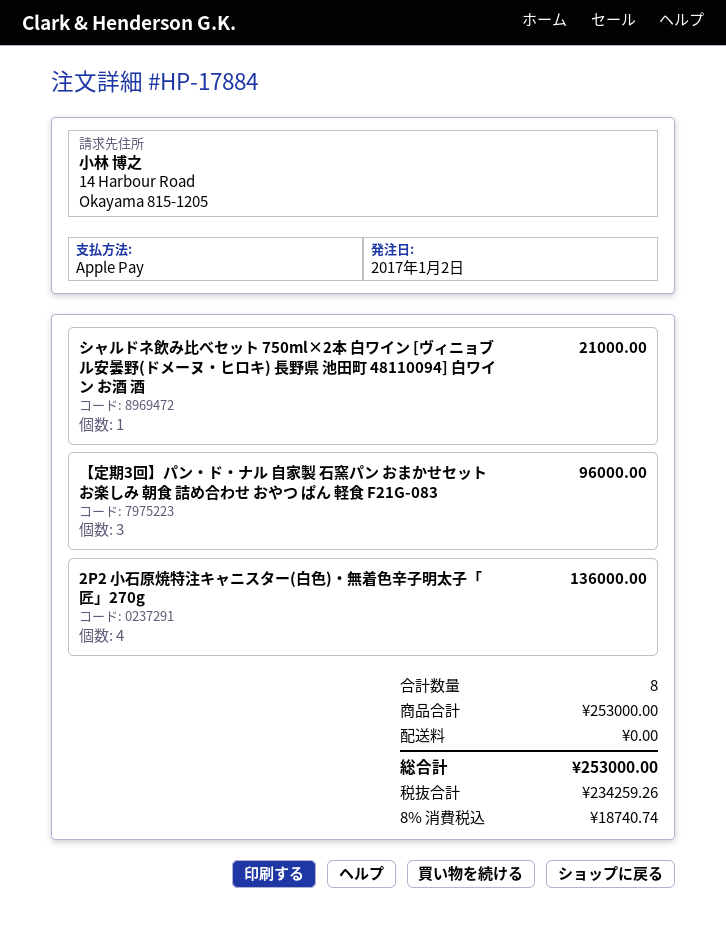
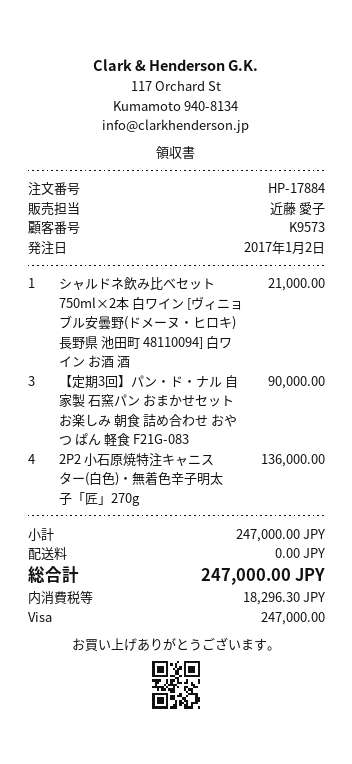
payment method: Apple Pay -> Visa
【定期3回】パン・ド・ナル 自家製 石窯パン おまかせセット お楽しみ 朝食 詰め合わせ おやつ ぱん 軽食 F21G-083: 3 for 96000.00 -> 3 for 90000.00
subtotal: 253000.00 -> 247000.00
tax: 18740.74 -> 18296.30
total: 253000.00 -> 247000.00

